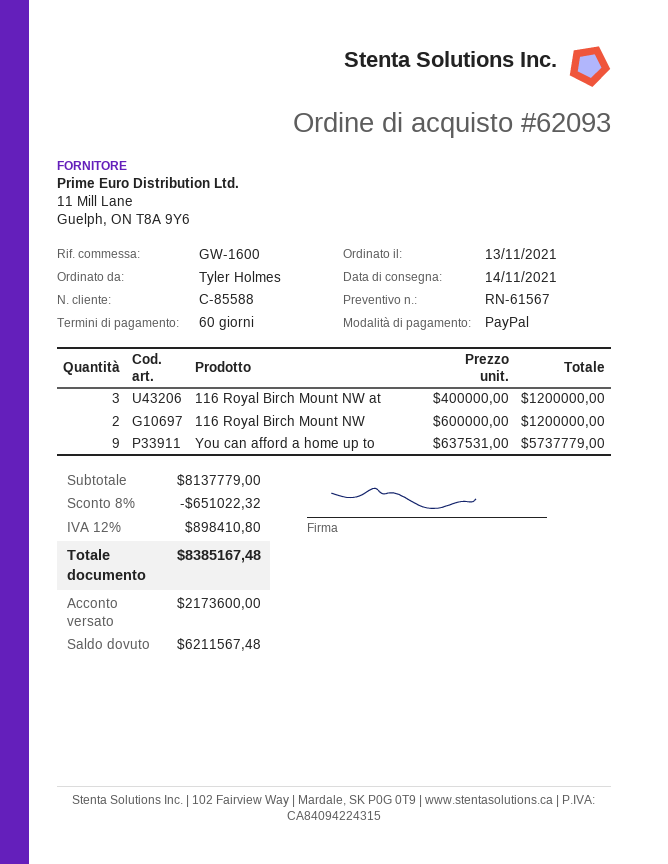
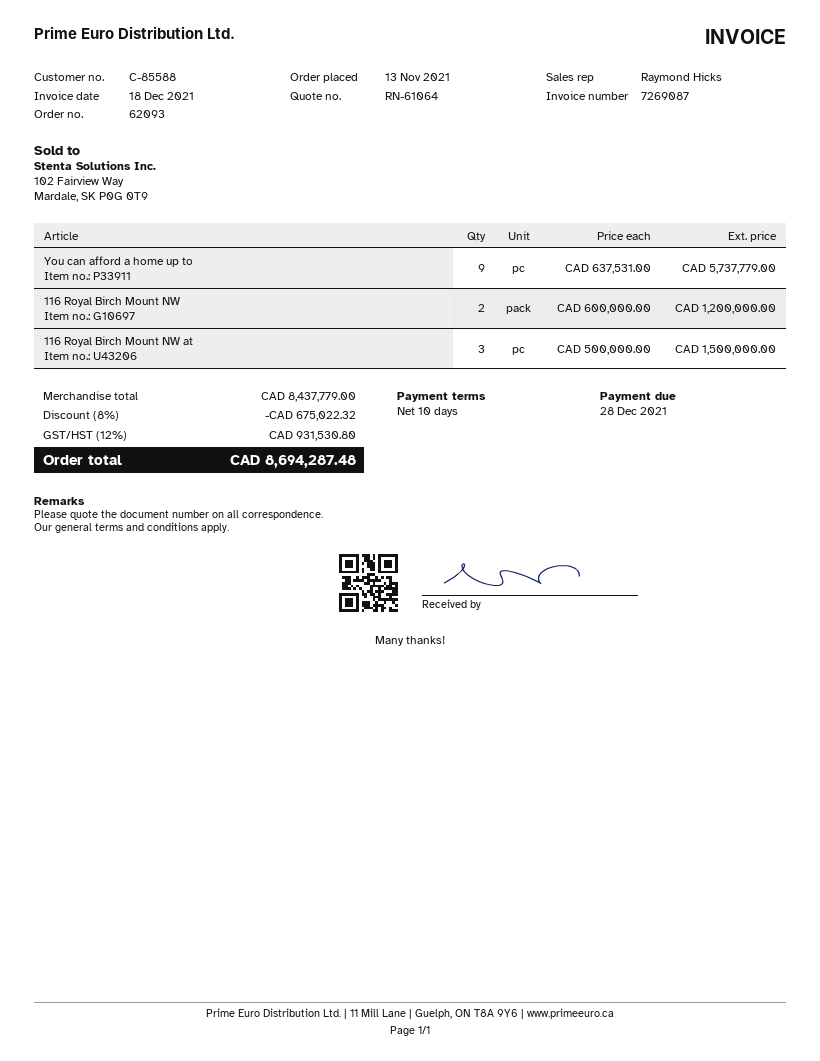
quote number: RN-61567 -> RN-61064
payment terms: 60 days -> 10 days
116 Royal Birch Mount NW at: 3 x 400000.00 = 1200000.00 -> 3 x 500000.00 = 1500000.00
subtotal: 8137779.00 -> 8437779.00
discount: 8% = 651022.32 -> 8% = 675022.32
tax: 12% = 898410.80 -> 12% = 931530.80
total: 8385167.48 -> 8694287.48

